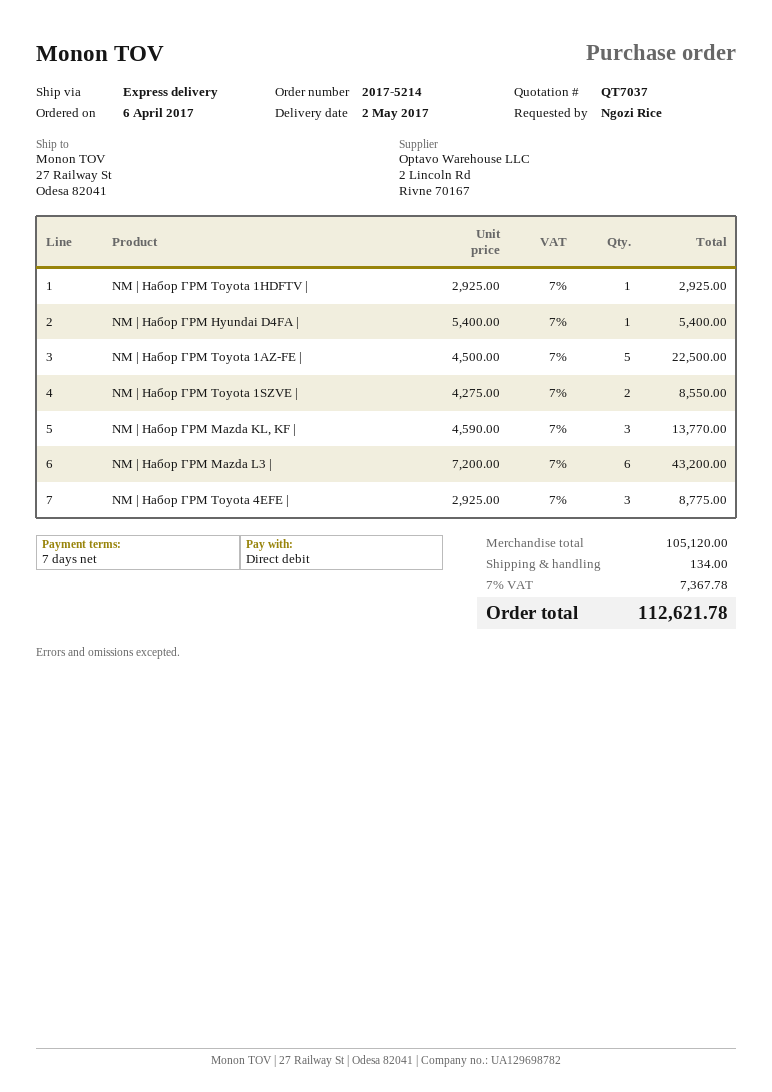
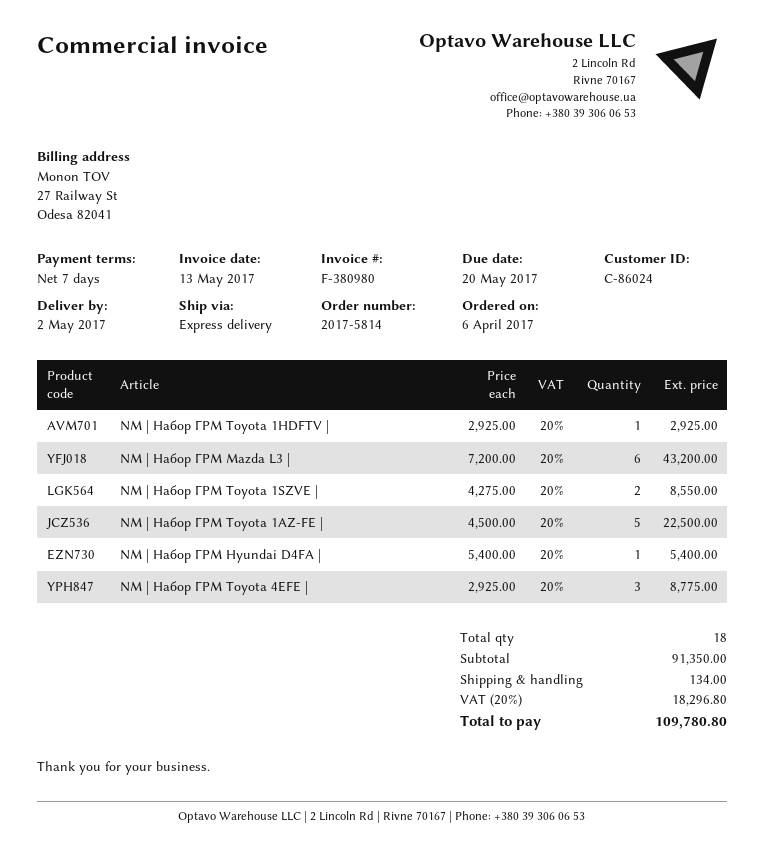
order number: 2017-5214 -> 2017-5814
NM | Набор ГРМ Mazda KL, KF |: 3 x 4590.00 = 13770.00 -> none
subtotal: 105120.00 -> 91350.00
tax: 7% = 7367.78 -> 20% = 18296.80
total: 112621.78 -> 109780.80

